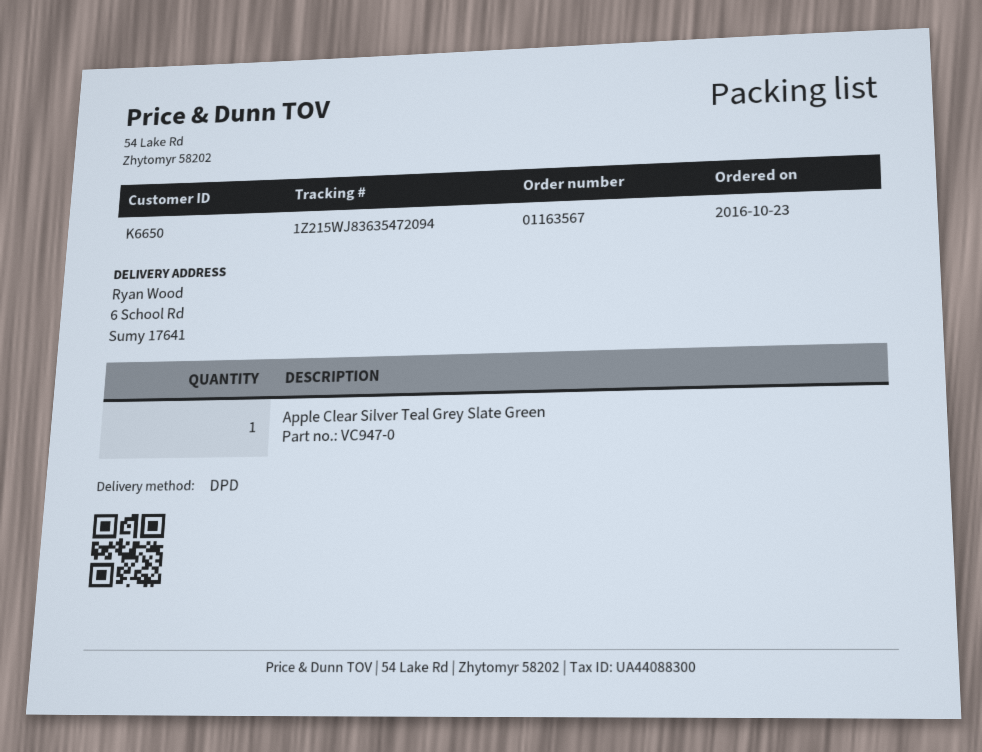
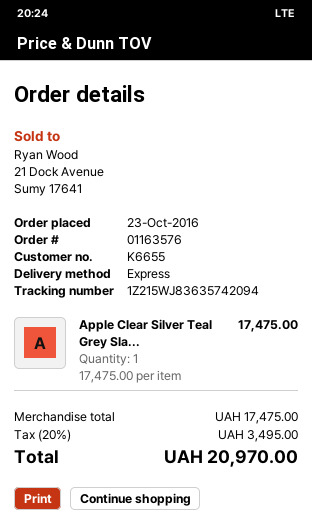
order number: 01163567 -> 01163576
customer number: K6650 -> K6655
shipping method: DPD -> express
tracking number: 1Z215WJ83635472094 -> 1Z215WJ83635742094

